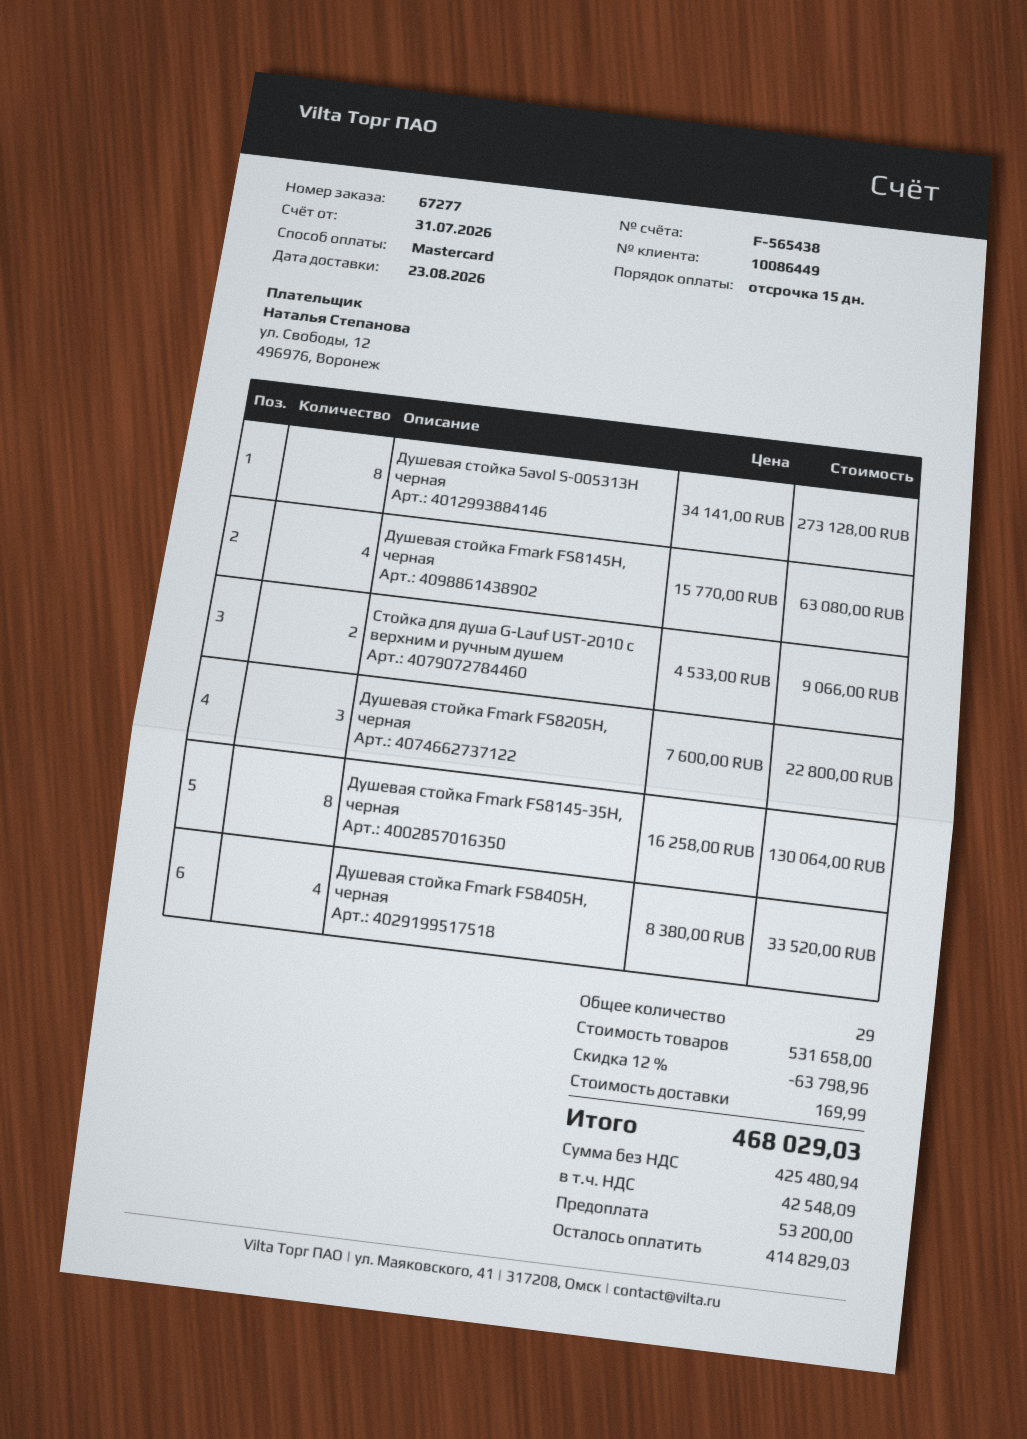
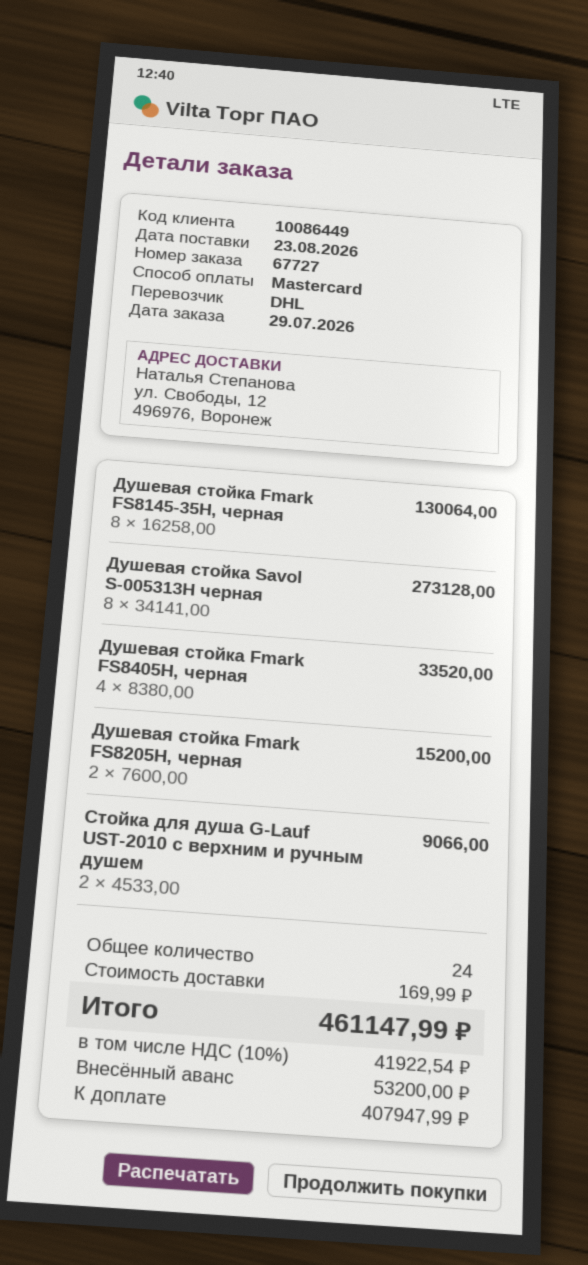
order number: 67277 -> 67727
Душевая стойка Fmark FS8145H, черная: 4 x 15770.00 = 63080.00 -> none
Душевая стойка Fmark FS8205H, черная: 3 x 7600.00 = 22800.00 -> 2 x 7600.00 = 15200.00
total quantity: 29 -> 24
discount: 12% = 63798.96 -> none
tax: 42548.09 -> 41922.54
total: 468029.03 -> 461147.99
balance: 414829.03 -> 407947.99

